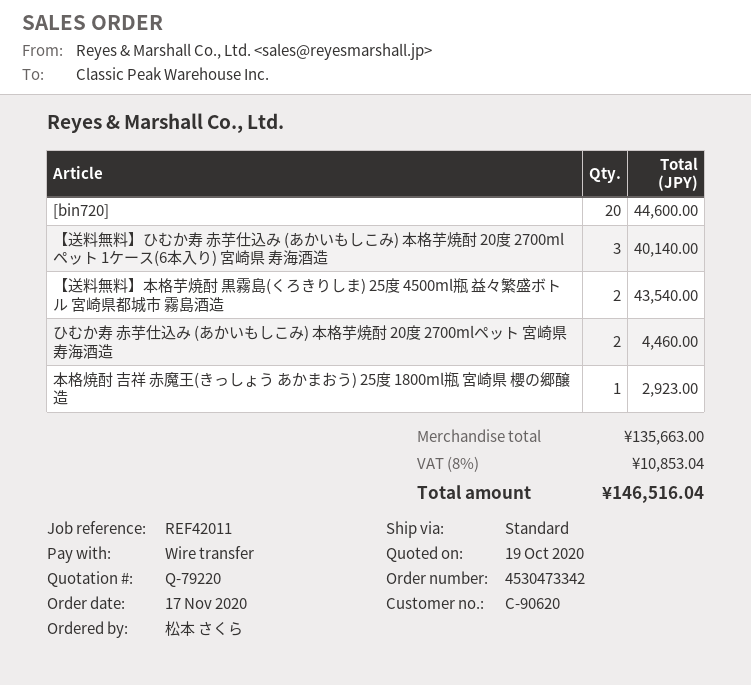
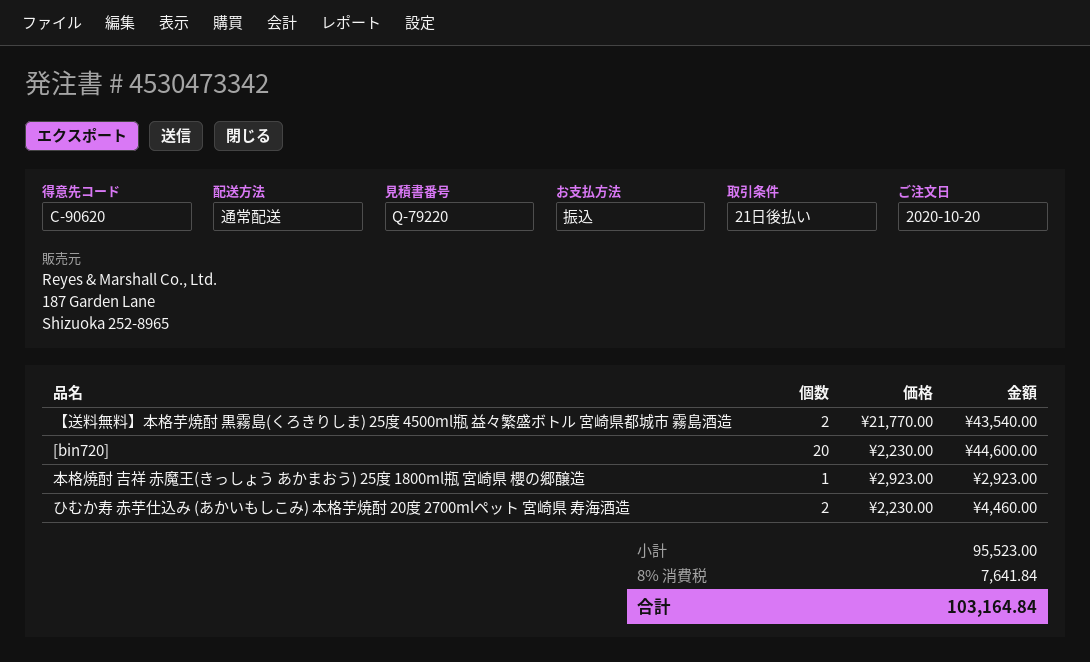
order date: 2020-11-17 -> 2020-10-20
【送料無料】ひむか寿 赤芋仕込み (あかいもしこみ) 本格芋焼酎 20度 2700mlペット 1ケース(6本入り) 宮崎県 寿海酒造: 3 for 40140.00 -> none
subtotal: 135663.00 -> 95523.00
tax: 8% = 10853.04 -> 8% = 7641.84
total: 146516.04 -> 103164.84

